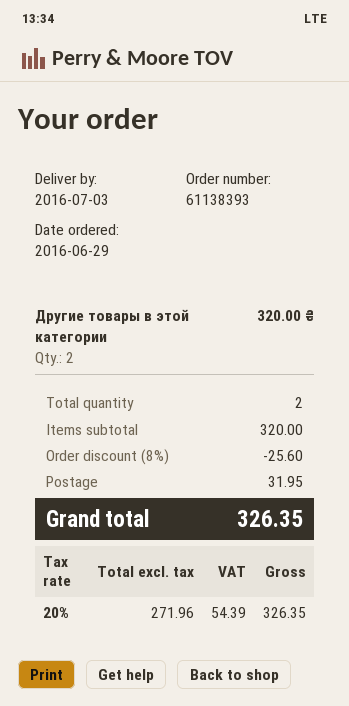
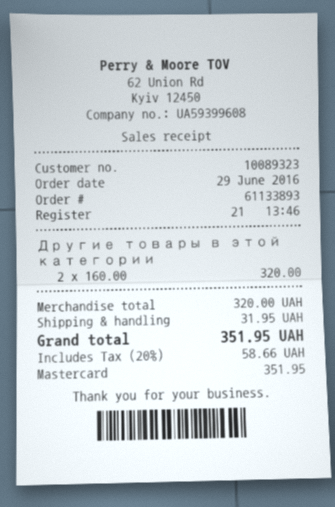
order number: 61138393 -> 61133893
discount: 8% = 25.60 -> none
tax: 20% = 54.39 -> 20% = 58.66
total: 326.35 -> 351.95

